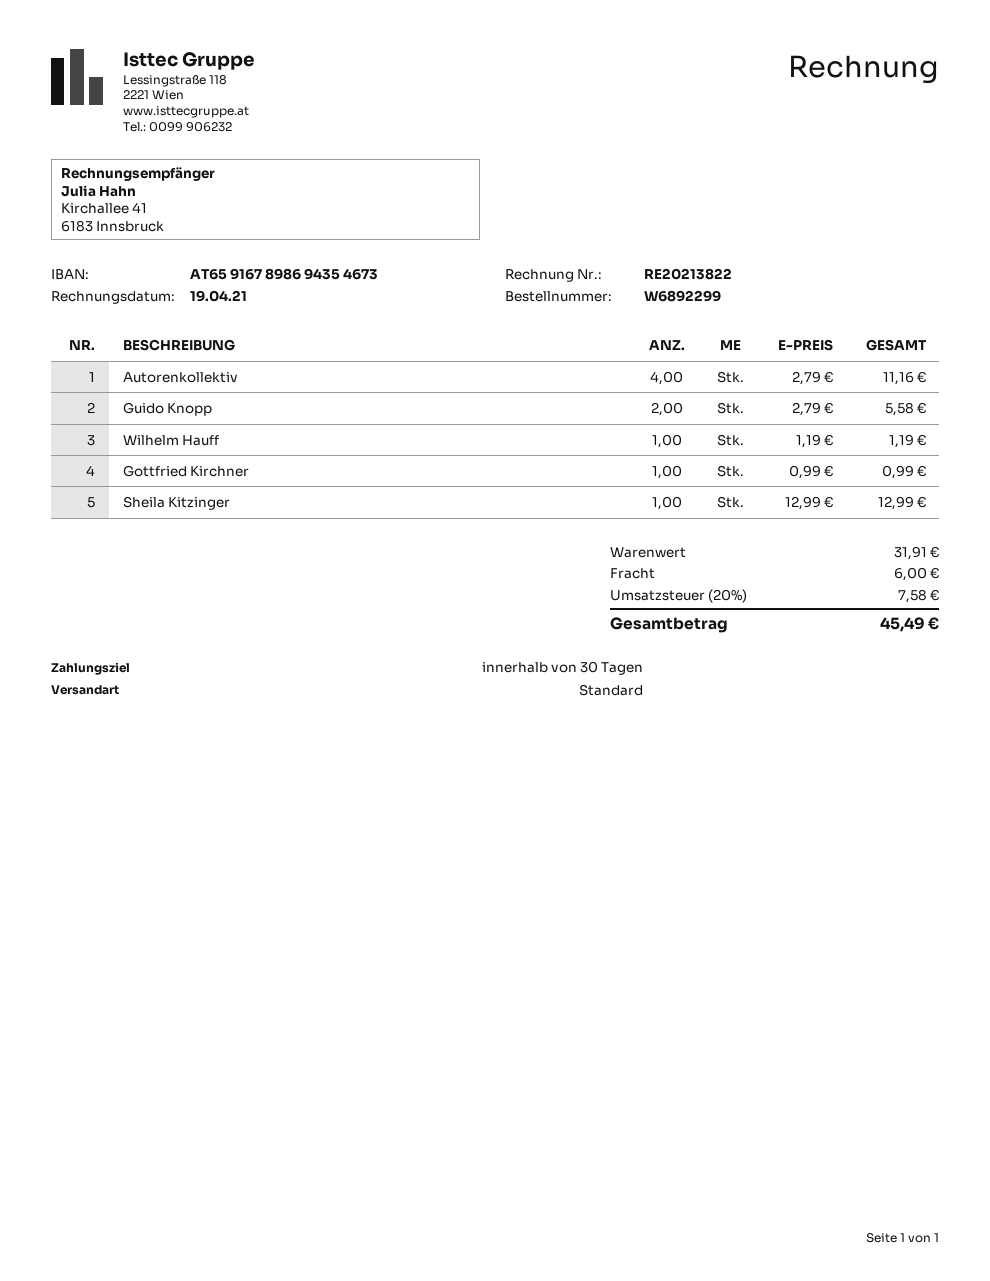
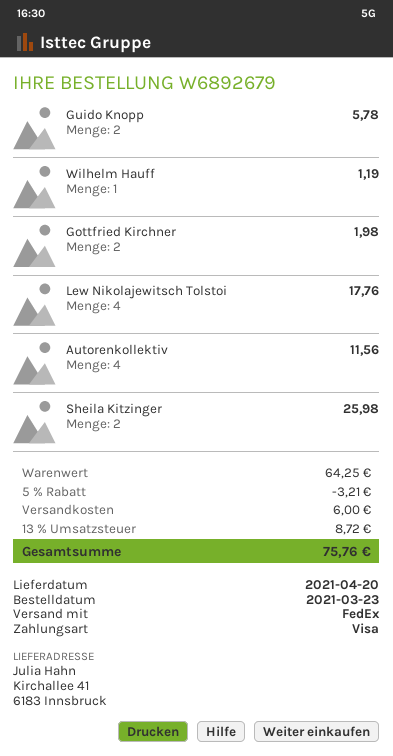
order number: W6892299 -> W6892679
shipping method: standard -> FedEx
Autorenkollektiv: 4 for 11.16 -> 4 for 11.56
Guido Knopp: 2 for 5.58 -> 2 for 5.78
Gottfried Kirchner: 1 for 0.99 -> 2 for 1.98
Sheila Kitzinger: 1 for 12.99 -> 2 for 25.98
Lew Nikolajewitsch Tolstoi: none -> 4 for 17.76
subtotal: 31.91 -> 64.25
discount: none -> 5% = 3.21
tax: 20% = 7.58 -> 13% = 8.72
total: 45.49 -> 75.76

